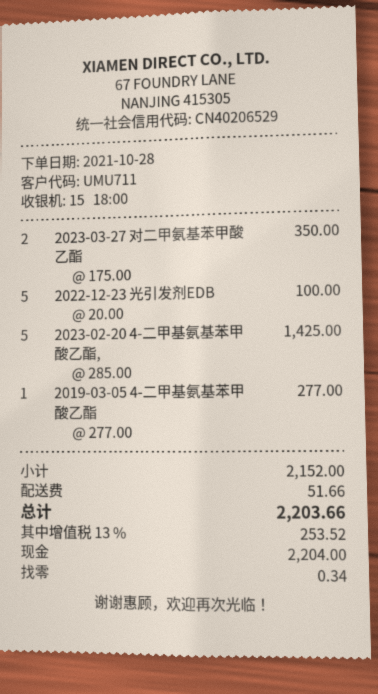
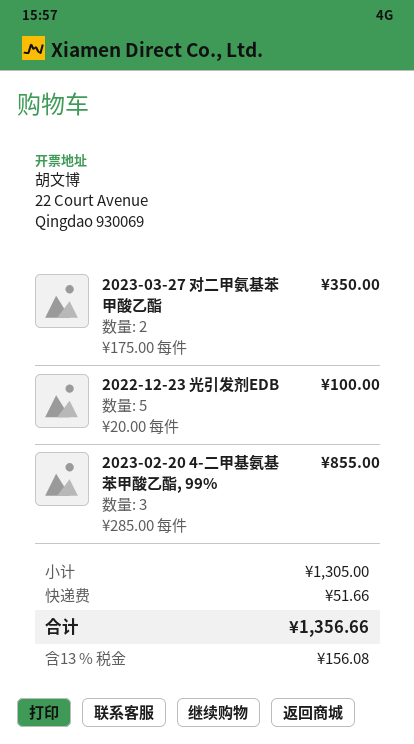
2023-02-20 4-二甲基氨基苯甲酸乙酯,: 5 x 285.00 = 1425.00 -> 3 x 285.00 = 855.00
2019-03-05 4-二甲基氨基苯甲酸乙酯: 1 x 277.00 = 277.00 -> none
subtotal: 2152.00 -> 1305.00
tax: 13% = 253.52 -> 13% = 156.08
total: 2203.66 -> 1356.66

